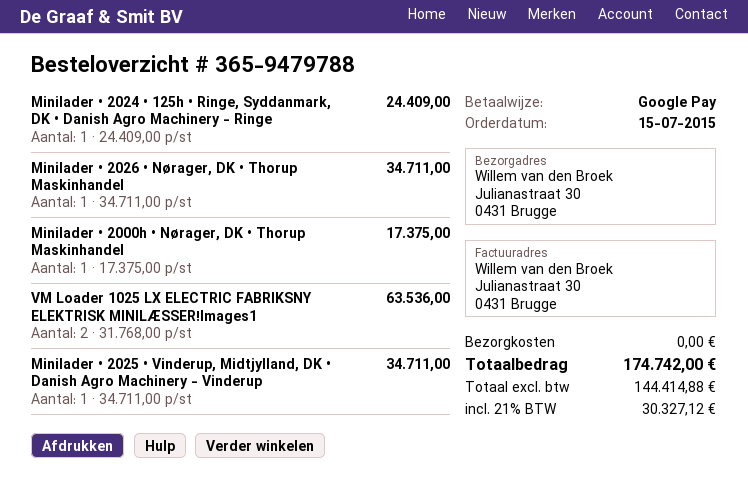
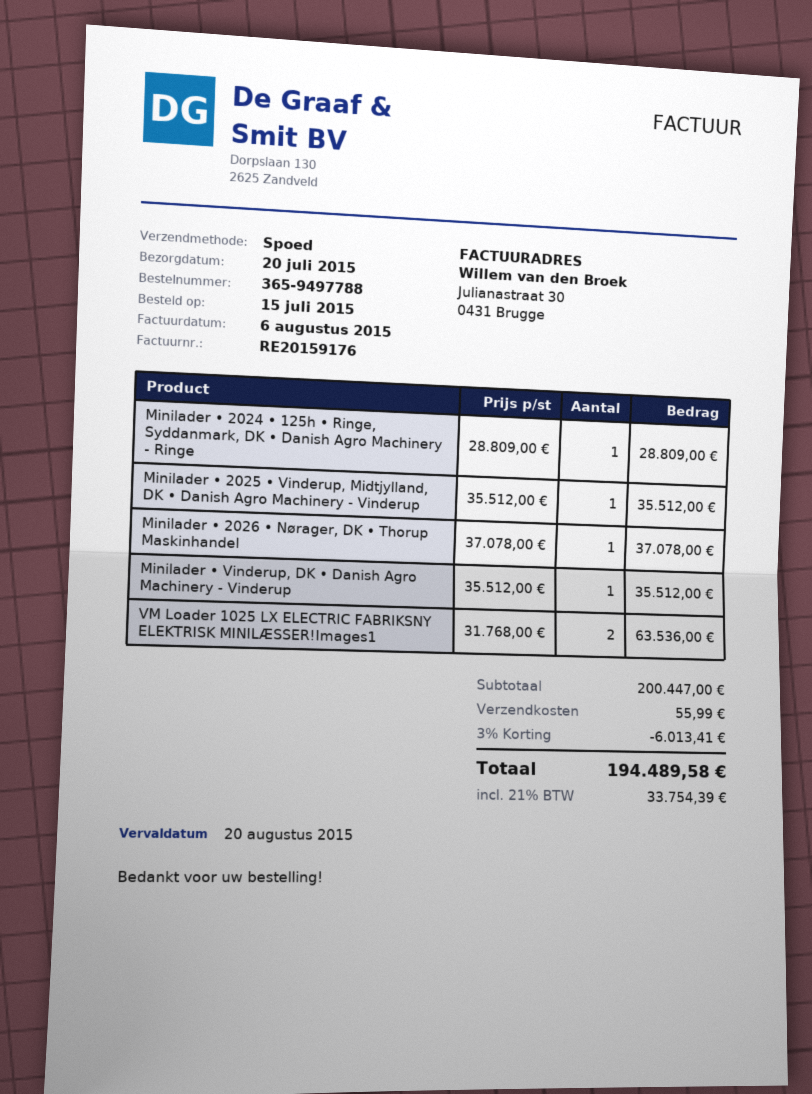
order number: 365-9479788 -> 365-9497788
Minilader • 2024 • 125h • Ringe, Syddanmark, DK • Danish Agro Machinery - Ringe: 1 x 24409.00 = 24409.00 -> 1 x 28809.00 = 28809.00
Minilader • 2026 • Nørager, DK • Thorup Maskinhandel: 1 x 34711.00 = 34711.00 -> 1 x 37078.00 = 37078.00
Minilader • 2000h • Nørager, DK • Thorup Maskinhandel: 1 x 17375.00 = 17375.00 -> none
Minilader • 2025 • Vinderup, Midtjylland, DK • Danish Agro Machinery - Vinderup: 1 x 34711.00 = 34711.00 -> 1 x 35512.00 = 35512.00
Minilader • Vinderup, DK • Danish Agro Machinery - Vinderup: none -> 1 x 35512.00 = 35512.00
discount: none -> 3% = 6013.41
shipping: 0.00 -> 55.99
tax: 21% = 30327.12 -> 21% = 33754.39
total: 174742.00 -> 194489.58

